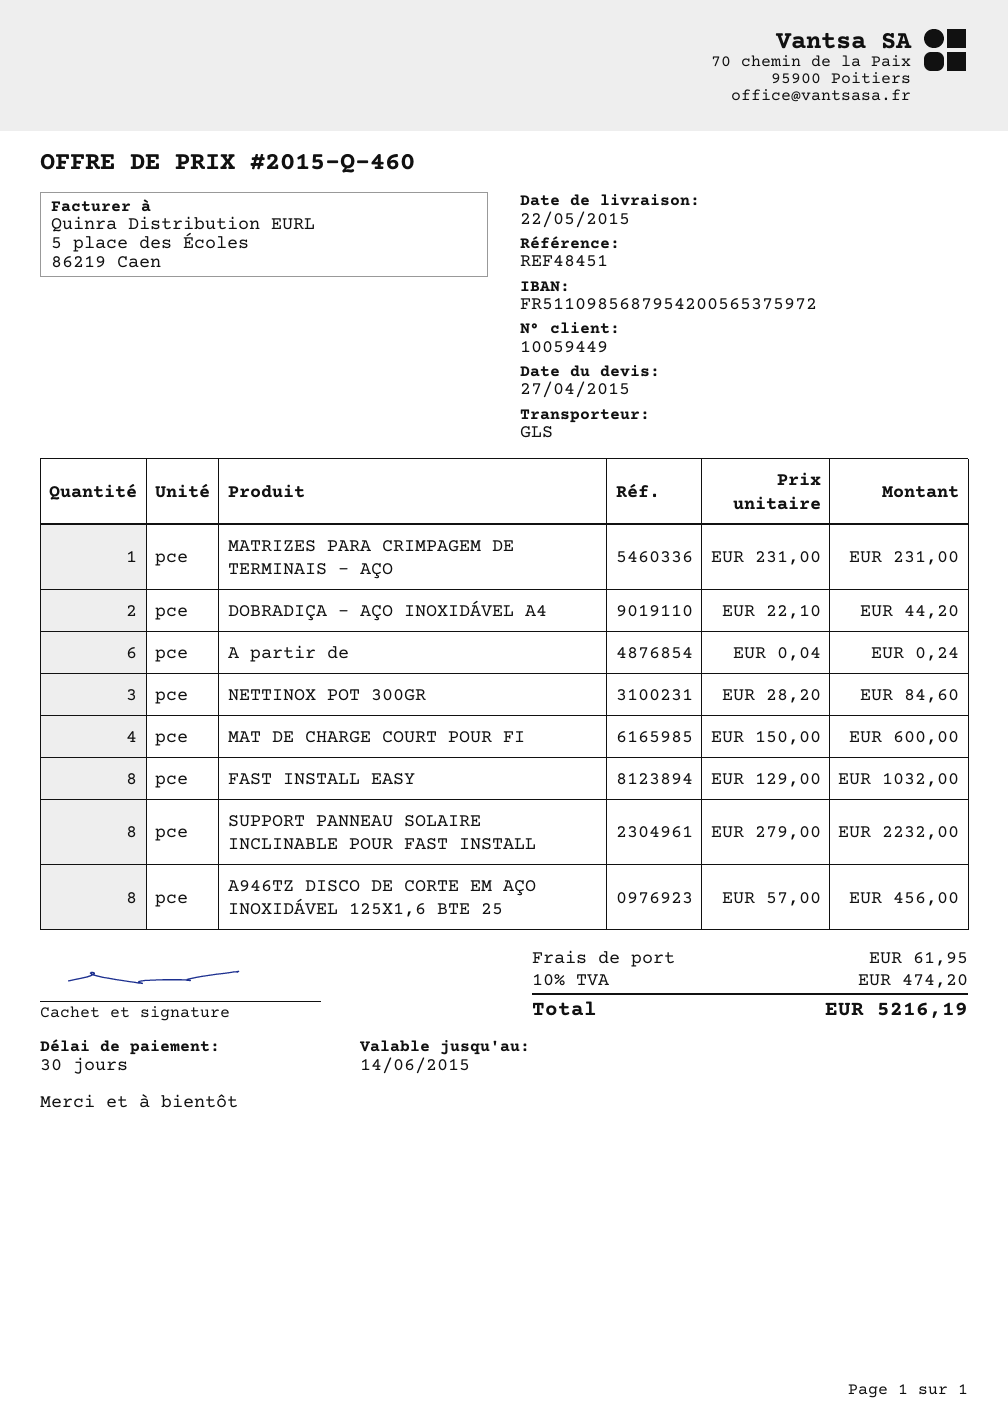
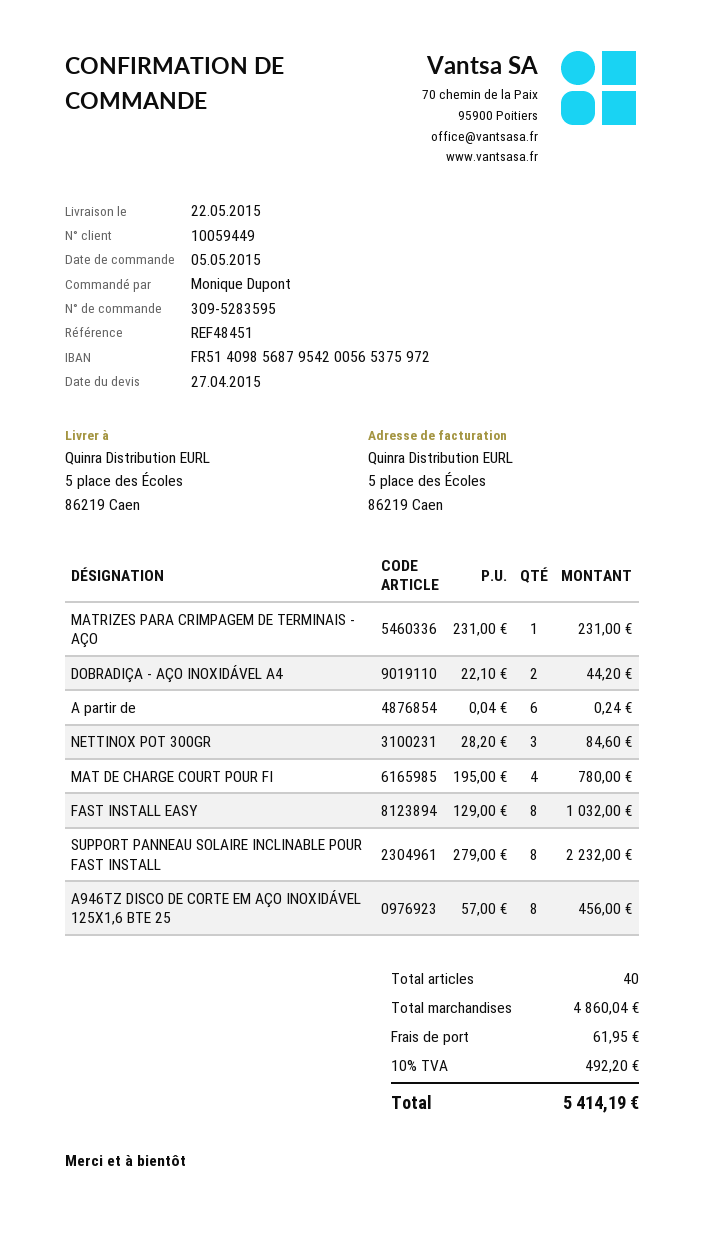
bank account: FR5110985687954200565375972 -> FR5140985687954200565375972
MAT DE CHARGE COURT POUR FI: 4 x 150.00 = 600.00 -> 4 x 195.00 = 780.00
tax: 10% = 474.20 -> 10% = 492.20
total: 5216.19 -> 5414.19

